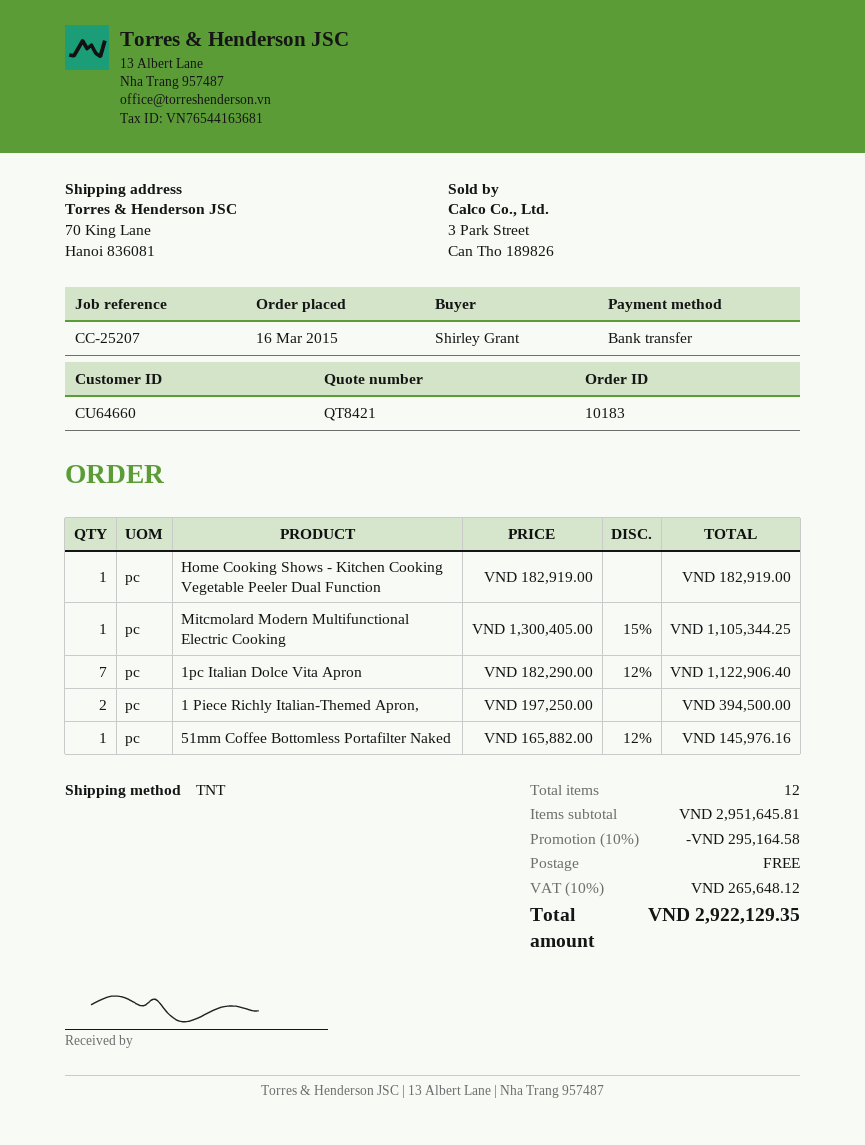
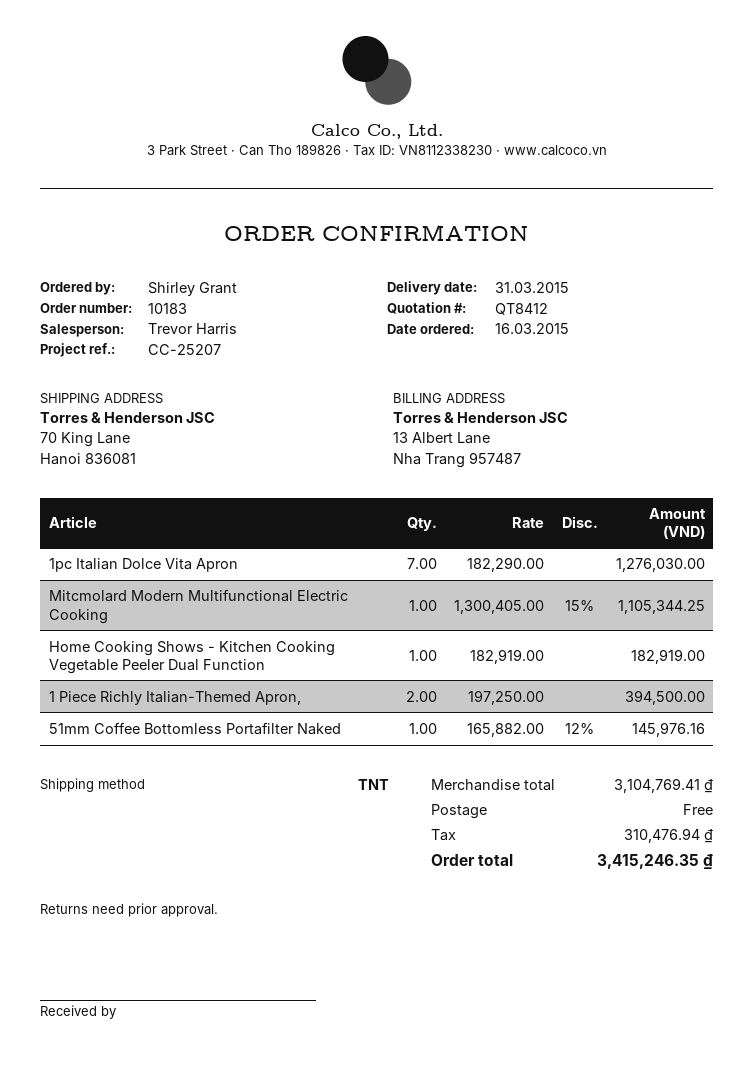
quote number: QT8421 -> QT8412
1pc Italian Dolce Vita Apron: 7 x 182290.00 - 12% = 1122906.40 -> 7 x 182290.00 = 1276030.00
subtotal: 2951645.81 -> 3104769.41
discount: 10% = 295164.58 -> none
tax: 265648.12 -> 310476.94
total: 2922129.35 -> 3415246.35

